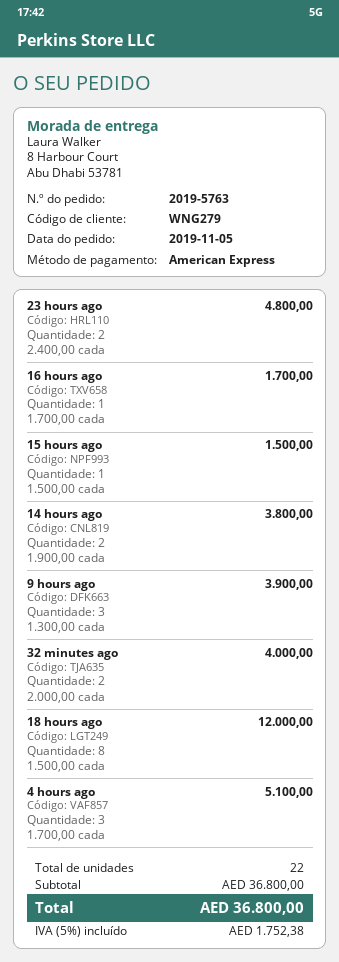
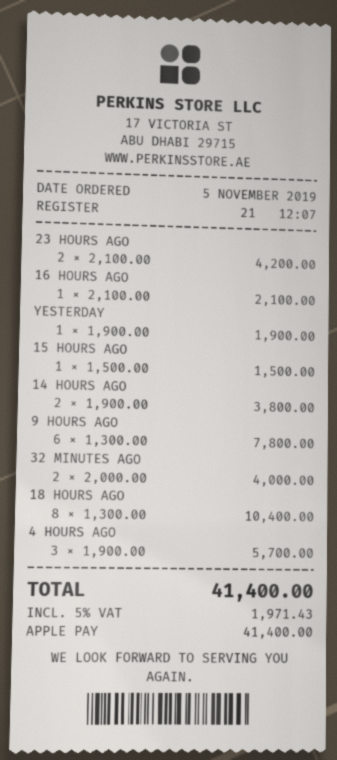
payment method: American Express -> Apple Pay
23 hours ago: 2 x 2400.00 = 4800.00 -> 2 x 2100.00 = 4200.00
16 hours ago: 1 x 1700.00 = 1700.00 -> 1 x 2100.00 = 2100.00
9 hours ago: 3 x 1300.00 = 3900.00 -> 6 x 1300.00 = 7800.00
18 hours ago: 8 x 1500.00 = 12000.00 -> 8 x 1300.00 = 10400.00
4 hours ago: 3 x 1700.00 = 5100.00 -> 3 x 1900.00 = 5700.00
YESTERDAY: none -> 1 x 1900.00 = 1900.00
tax: 5% = 1752.38 -> 5% = 1971.43
total: 36800.00 -> 41400.00

